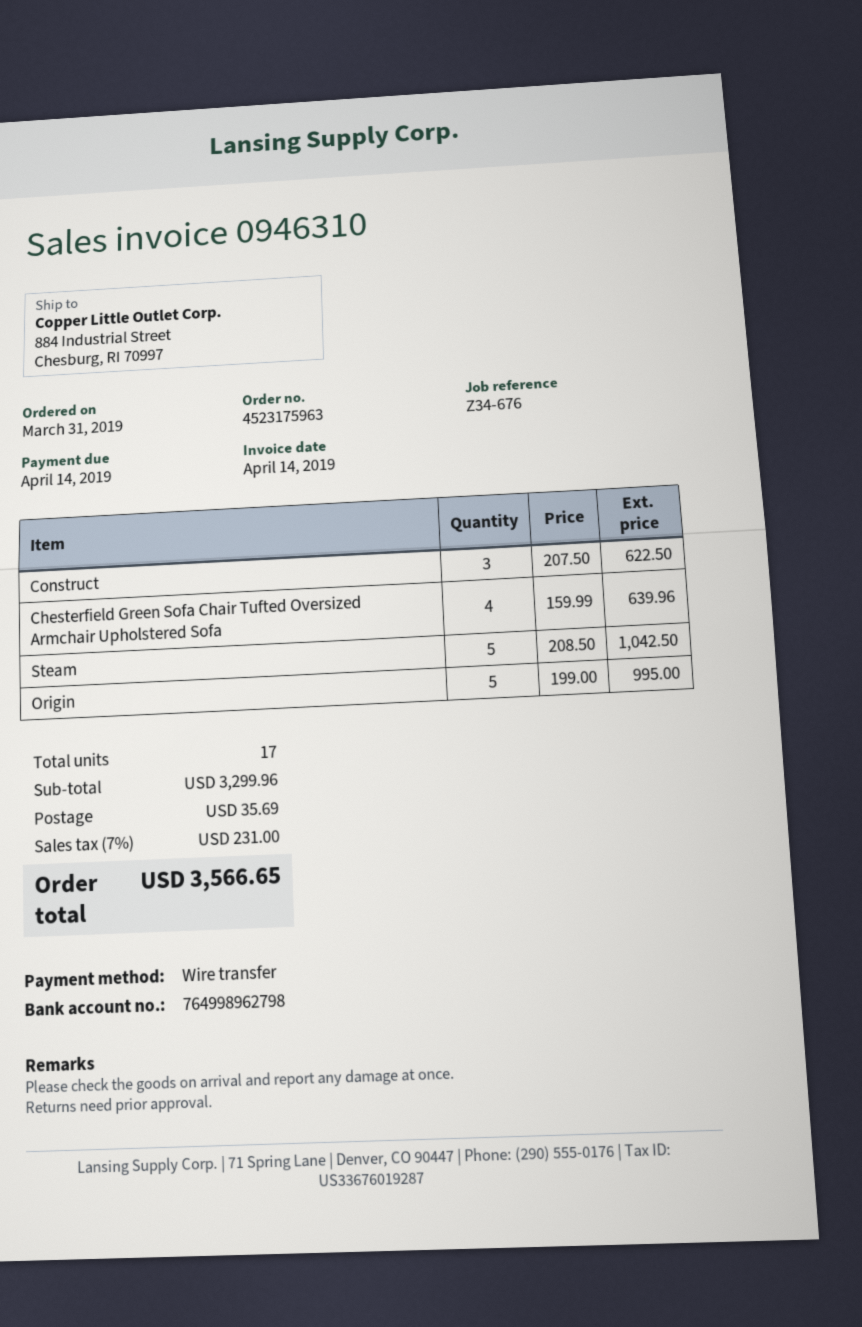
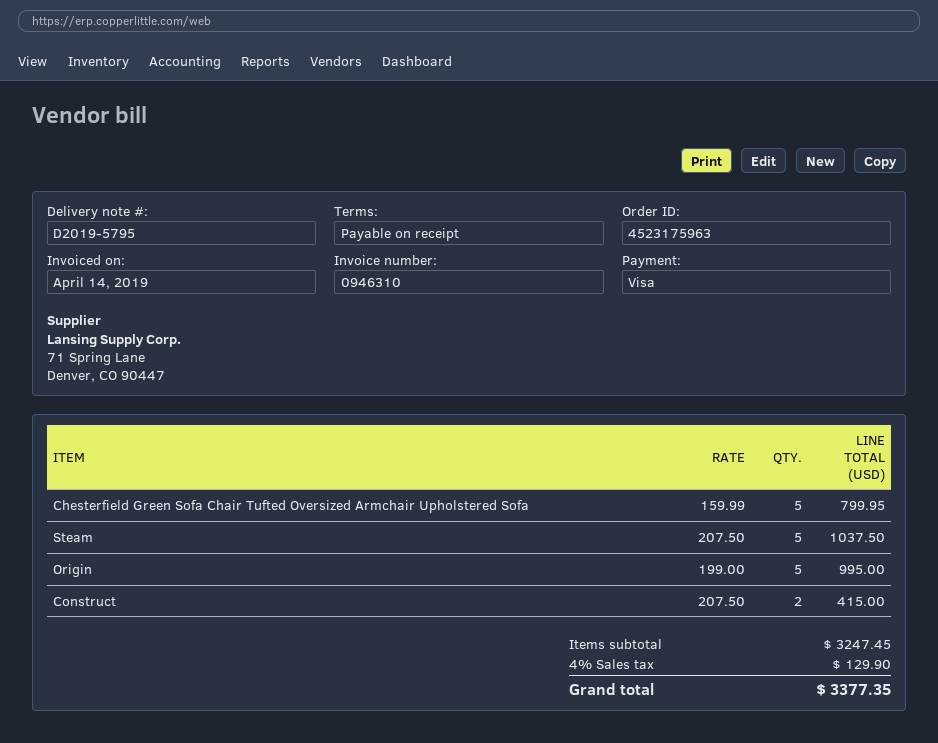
payment method: bank transfer -> Visa
Construct: 3 x 207.50 = 622.50 -> 2 x 207.50 = 415.00
Chesterfield Green Sofa Chair Tufted Oversized Armchair Upholstered Sofa: 4 x 159.99 = 639.96 -> 5 x 159.99 = 799.95
Steam: 5 x 208.50 = 1042.50 -> 5 x 207.50 = 1037.50
subtotal: 3299.96 -> 3247.45
shipping: 35.69 -> none
tax: 7% = 231.00 -> 4% = 129.90
total: 3566.65 -> 3377.35

